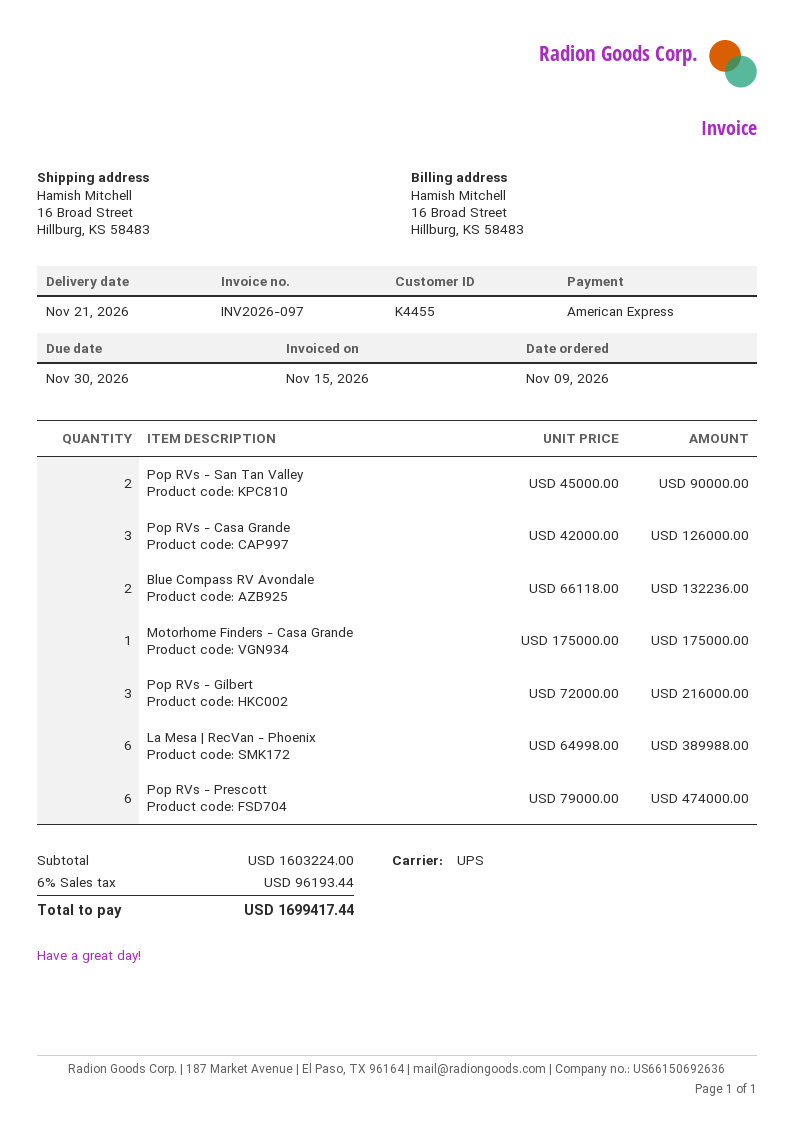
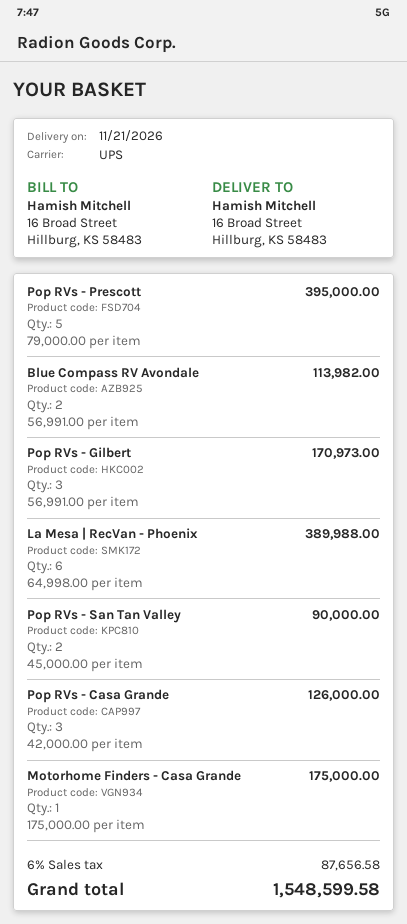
Blue Compass RV Avondale: 2 x 66118.00 = 132236.00 -> 2 x 56991.00 = 113982.00
Pop RVs - Gilbert: 3 x 72000.00 = 216000.00 -> 3 x 56991.00 = 170973.00
Pop RVs - Prescott: 6 x 79000.00 = 474000.00 -> 5 x 79000.00 = 395000.00
tax: 6% = 96193.44 -> 6% = 87656.58
total: 1699417.44 -> 1548599.58

